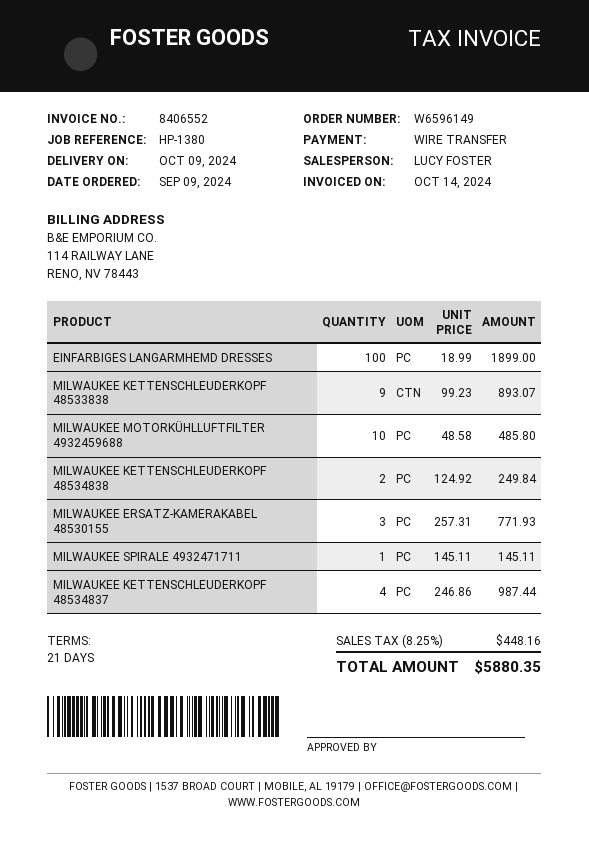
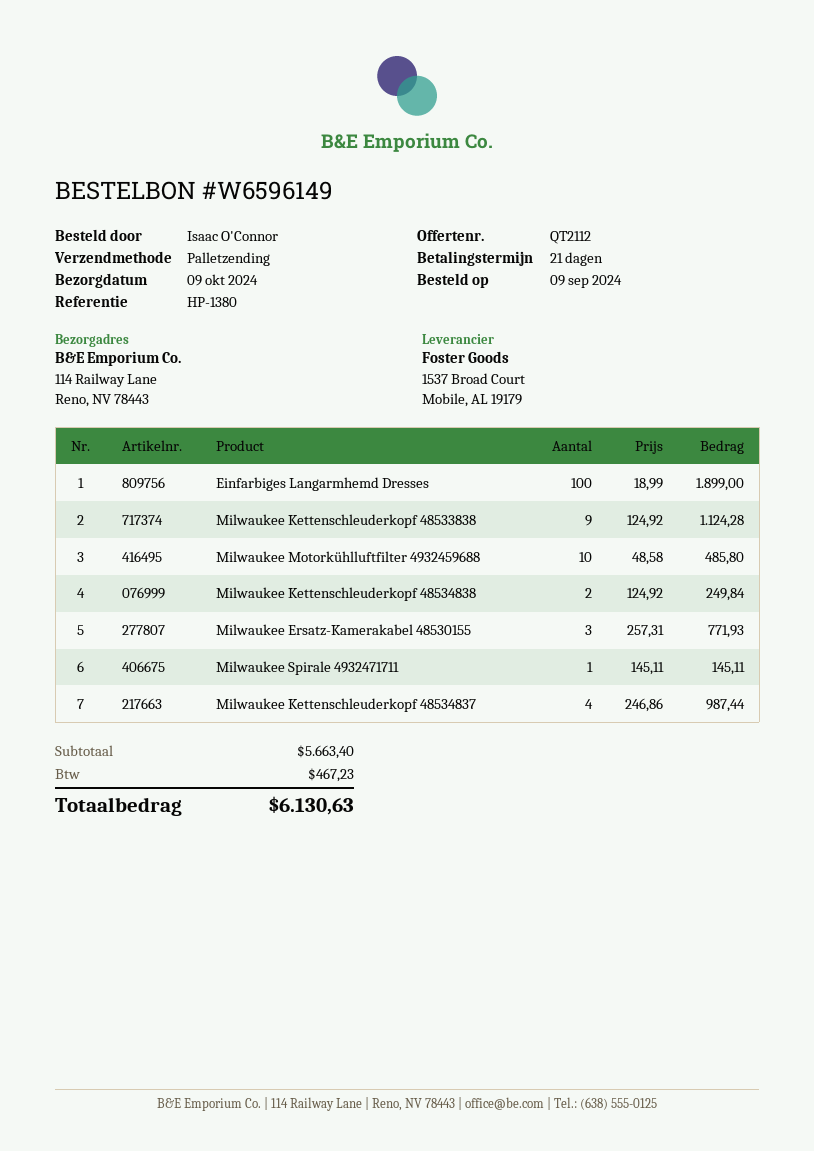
MILWAUKEE KETTENSCHLEUDERKOPF 48533838: 9 x 99.23 = 893.07 -> 9 x 124.92 = 1124.28
tax: 448.16 -> 467.23
total: 5880.35 -> 6130.63

